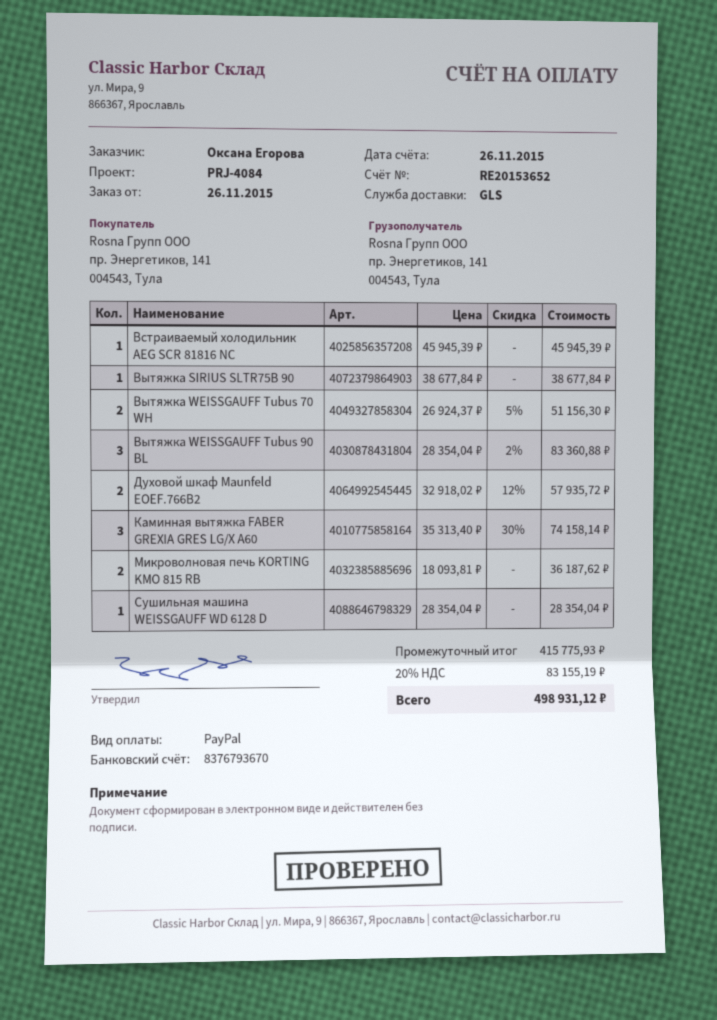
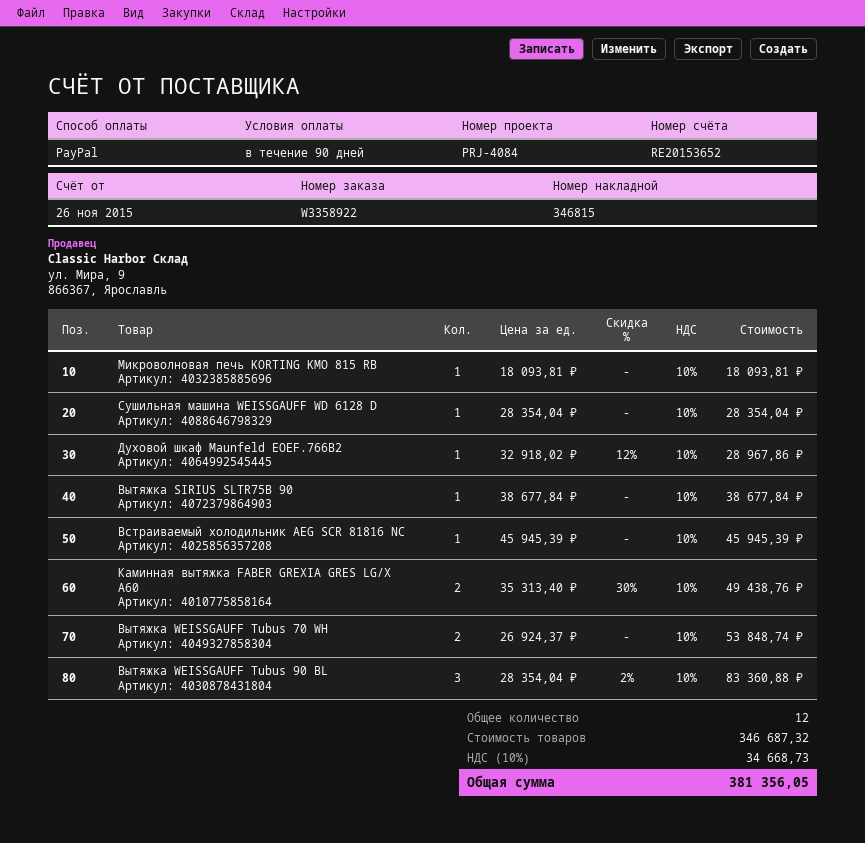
Вытяжка WEISSGAUFF Tubus 70 WH: 2 x 26924.37 - 5% = 51156.30 -> 2 x 26924.37 = 53848.74
Духовой шкаф Maunfeld EOEF.766B2: 2 x 32918.02 - 12% = 57935.72 -> 1 x 32918.02 - 12% = 28967.86
Каминная вытяжка FABER GREXIA GRES LG/X A60: 3 x 35313.40 - 30% = 74158.14 -> 2 x 35313.40 - 30% = 49438.76
Микроволновая печь KORTING KMO 815 RB: 2 x 18093.81 = 36187.62 -> 1 x 18093.81 = 18093.81
subtotal: 415775.93 -> 346687.32
tax: 20% = 83155.19 -> 10% = 34668.73
total: 498931.12 -> 381356.05

